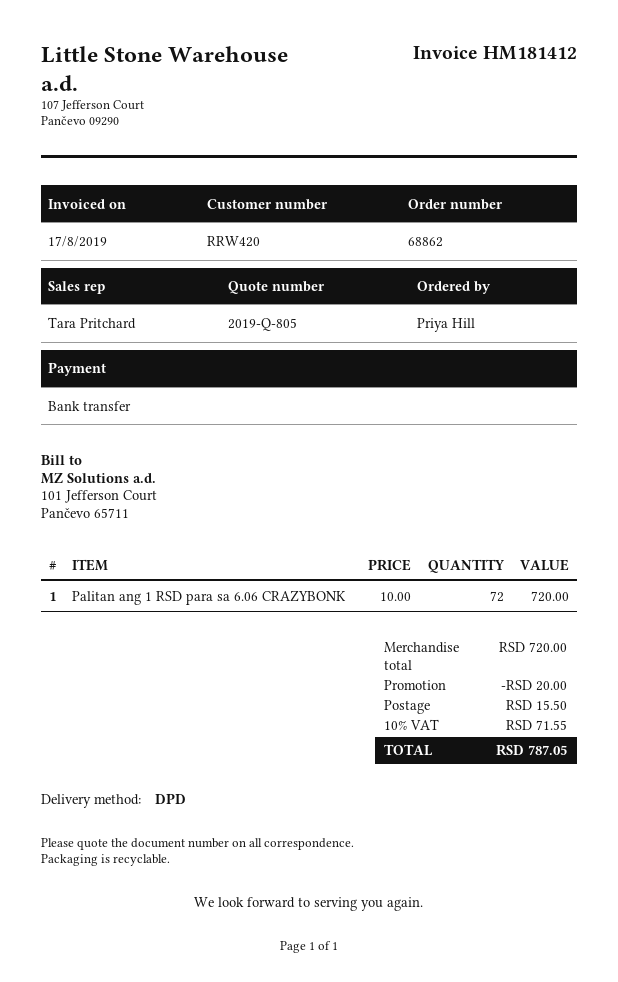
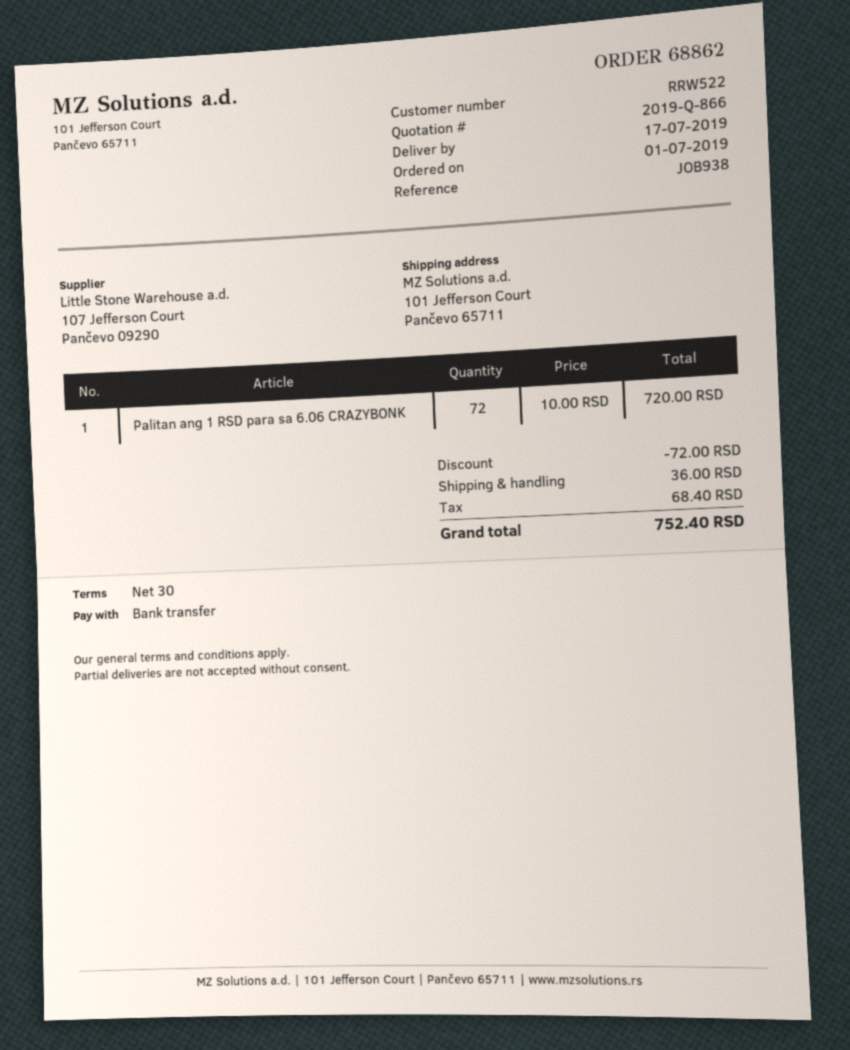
quote number: 2019-Q-805 -> 2019-Q-866
customer number: RRW420 -> RRW522
discount: 20.00 -> 72.00
shipping: 15.50 -> 36.00
tax: 71.55 -> 68.40
total: 787.05 -> 752.40

